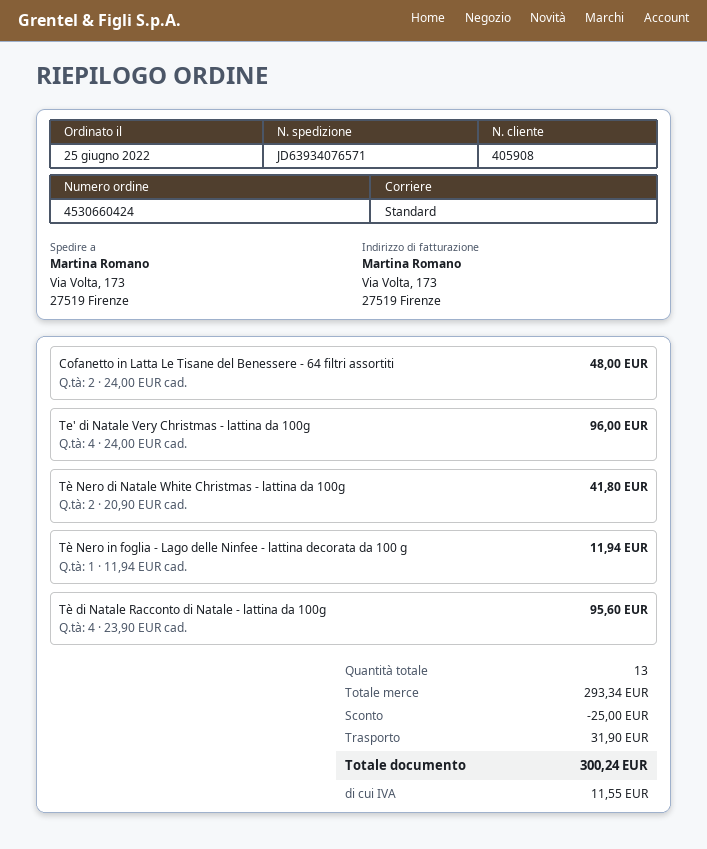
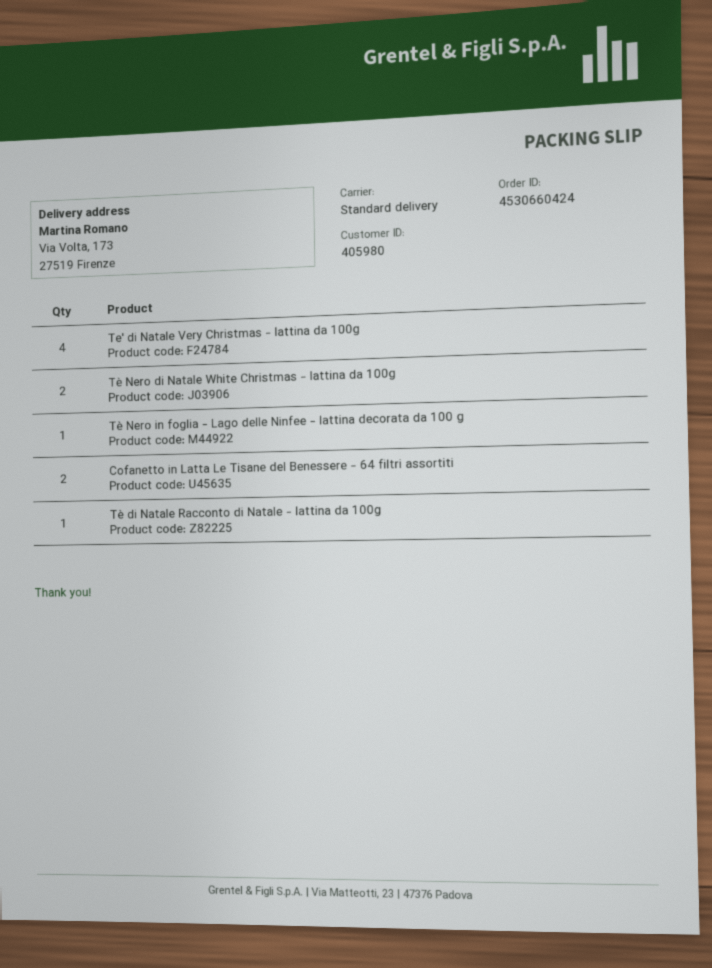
customer number: 405908 -> 405980
Tè di Natale Racconto di Natale - lattina da 100g: 4 -> 1

